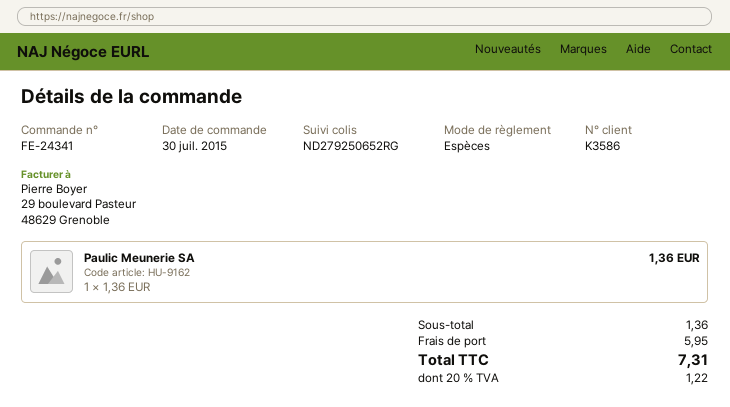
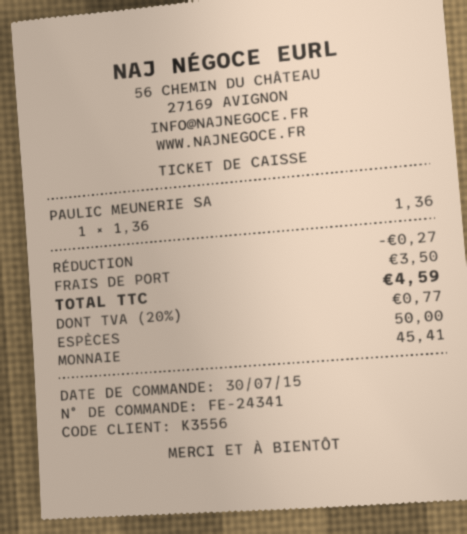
customer number: K3586 -> K3556
discount: none -> 0.27
shipping: 5.95 -> 3.50
tax: 20% = 1.22 -> 20% = 0.77
total: 7.31 -> 4.59

